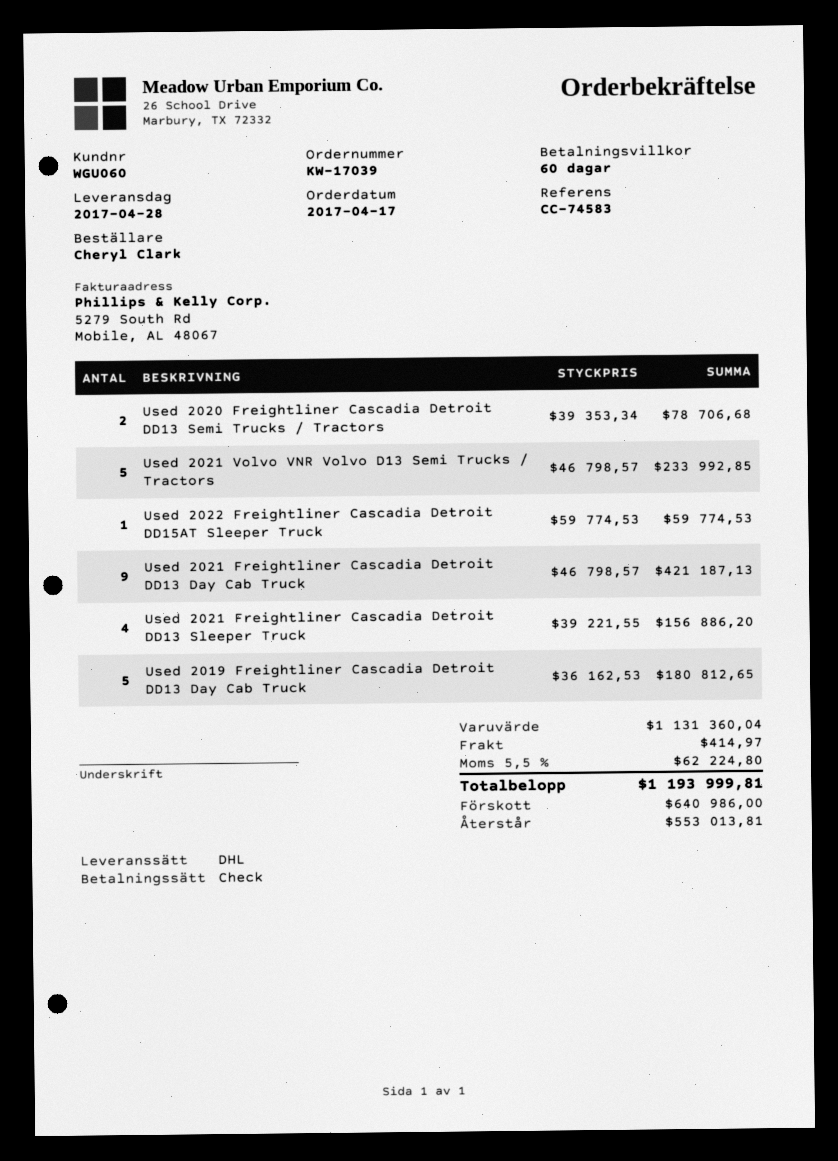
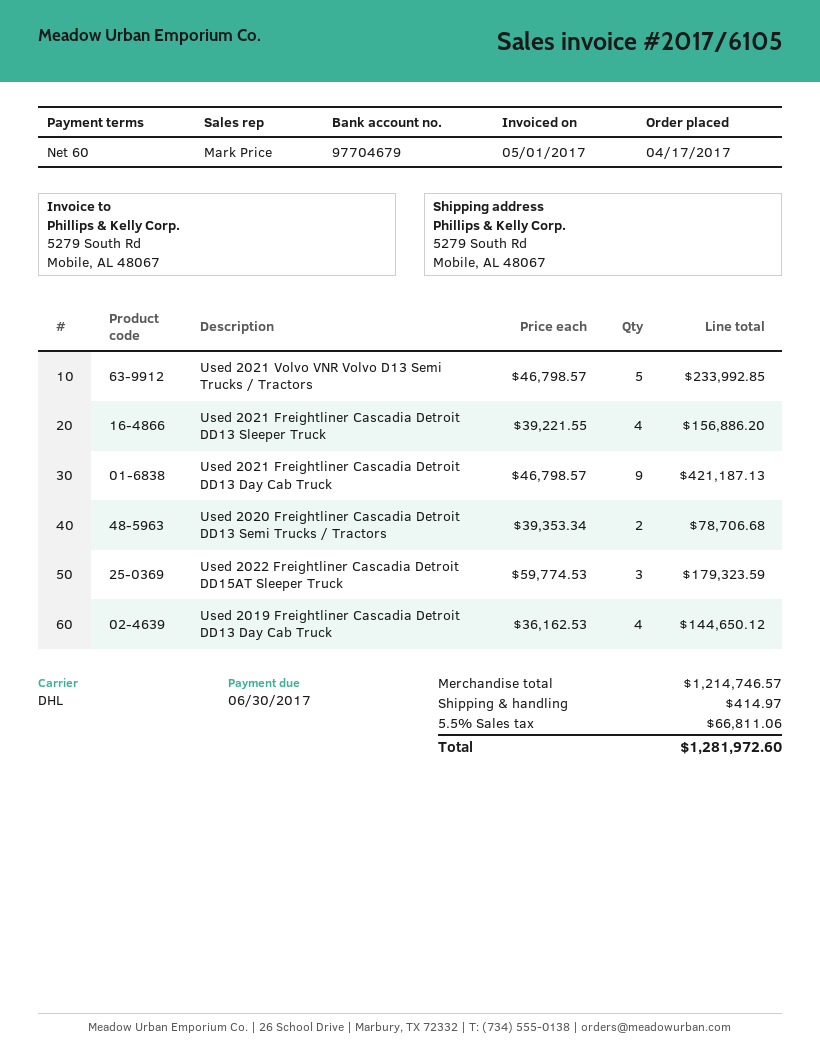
Used 2022 Freightliner Cascadia Detroit DD15AT Sleeper Truck: 1 x 59774.53 = 59774.53 -> 3 x 59774.53 = 179323.59
Used 2019 Freightliner Cascadia Detroit DD13 Day Cab Truck: 5 x 36162.53 = 180812.65 -> 4 x 36162.53 = 144650.12
subtotal: 1131360.04 -> 1214746.57
tax: 5.5% = 62224.80 -> 5.5% = 66811.06
total: 1193999.81 -> 1281972.60

